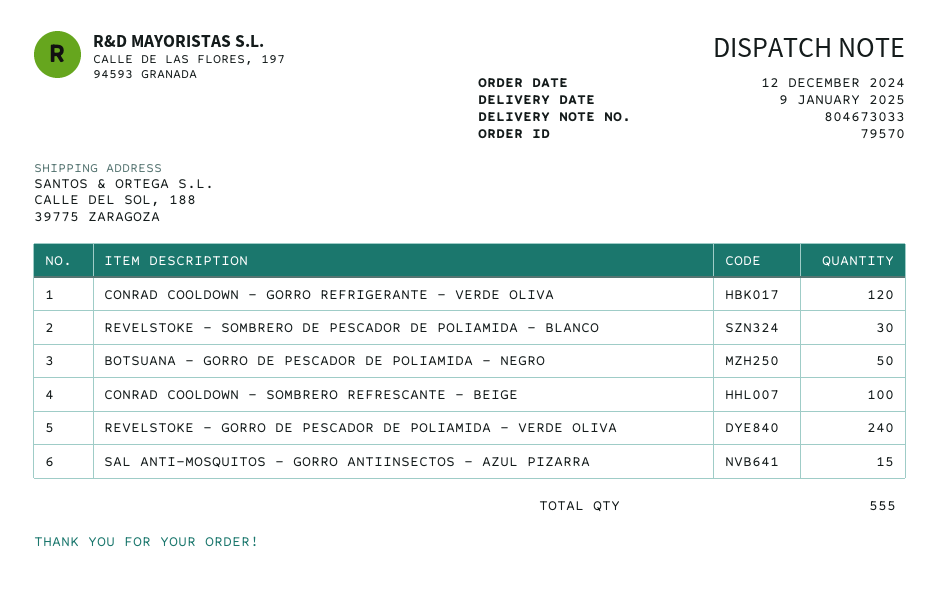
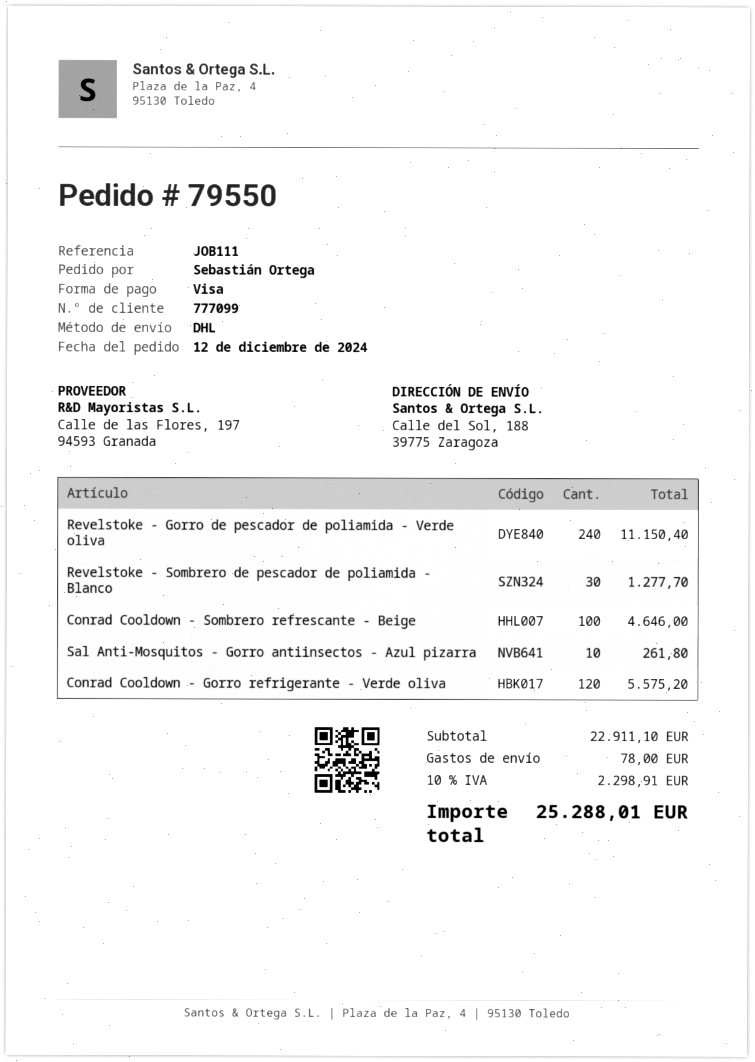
order number: 79570 -> 79550
BOTSUANA - GORRO DE PESCADOR DE POLIAMIDA - NEGRO: 50 -> none
SAL ANTI-MOSQUITOS - GORRO ANTIINSECTOS - AZUL PIZARRA: 15 -> 10

